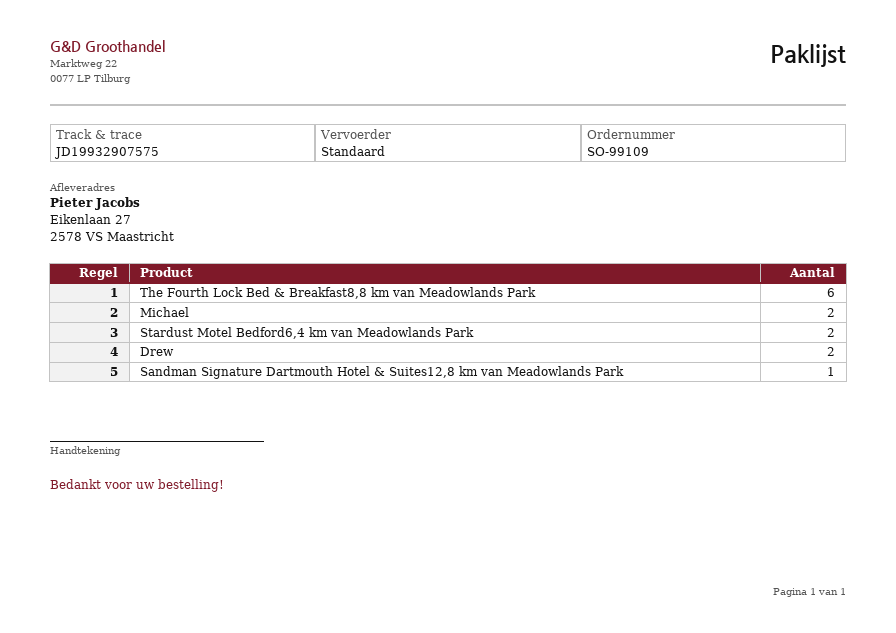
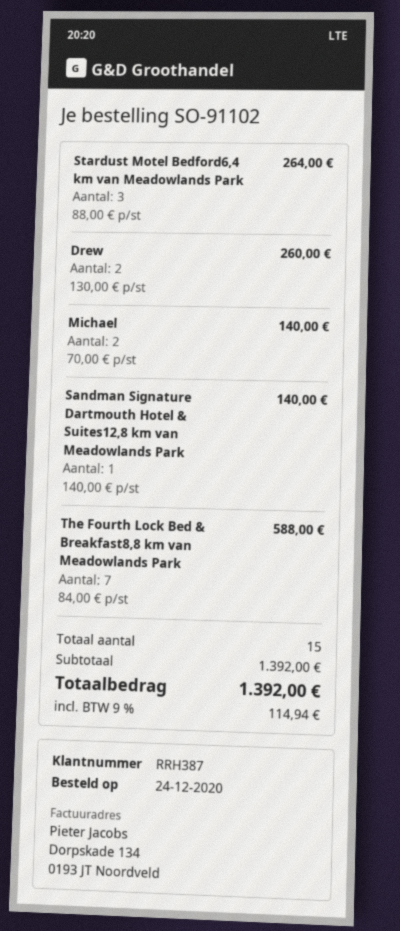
order number: SO-99109 -> SO-91102
The Fourth Lock Bed & Breakfast8,8 km van Meadowlands Park: 6 -> 7
Stardust Motel Bedford6,4 km van Meadowlands Park: 2 -> 3

